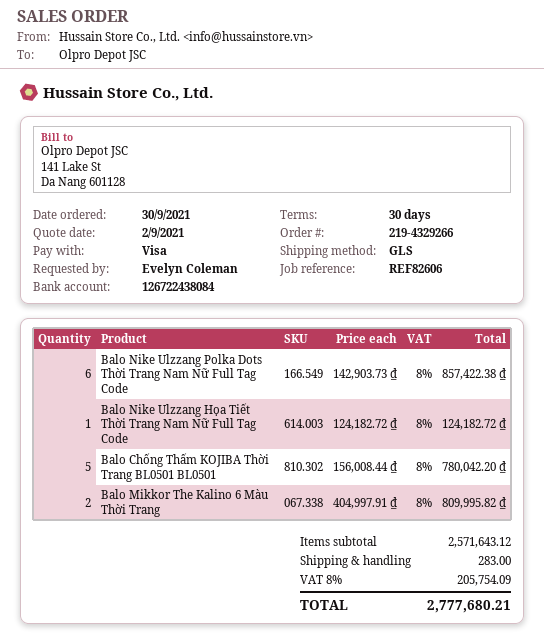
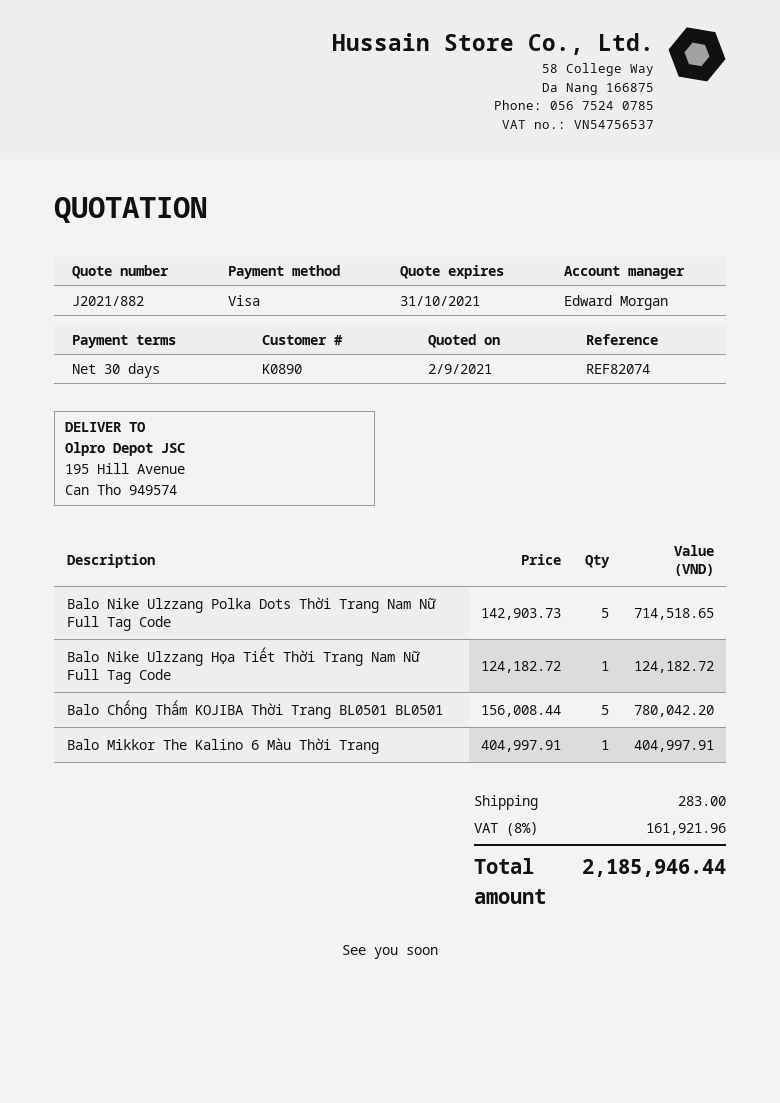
reference: REF82606 -> REF82074
Balo Nike Ulzzang Polka Dots Thời Trang Nam Nữ Full Tag Code: 6 x 142903.73 = 857422.38 -> 5 x 142903.73 = 714518.65
Balo Mikkor The Kalino 6 Màu Thời Trang: 2 x 404997.91 = 809995.82 -> 1 x 404997.91 = 404997.91
tax: 8% = 205754.09 -> 8% = 161921.96
total: 2777680.21 -> 2185946.44

